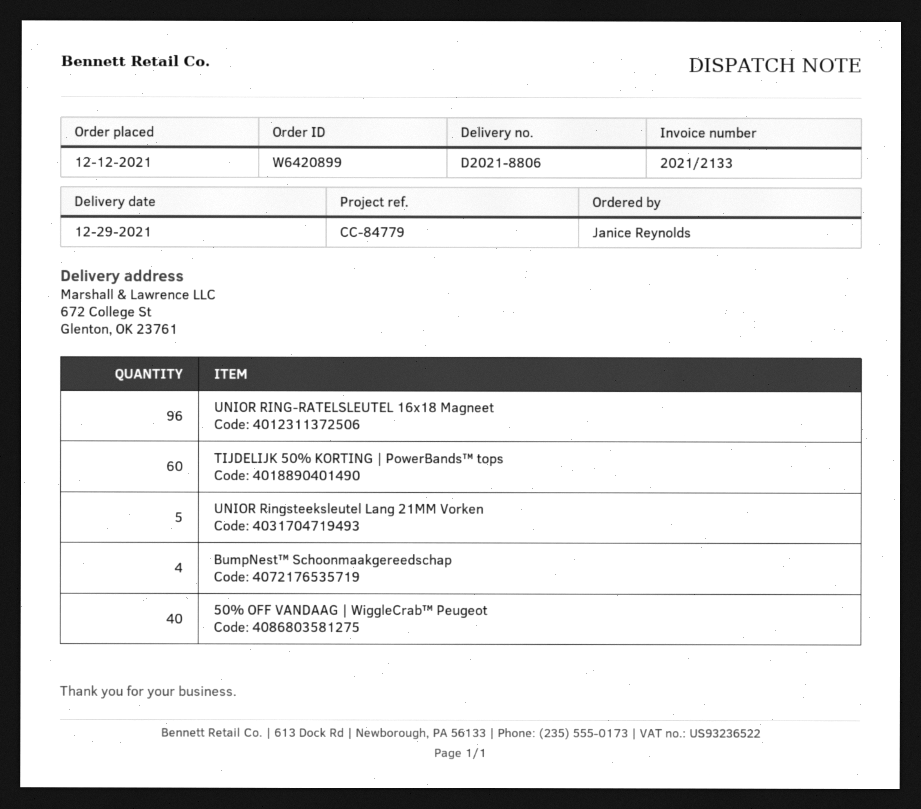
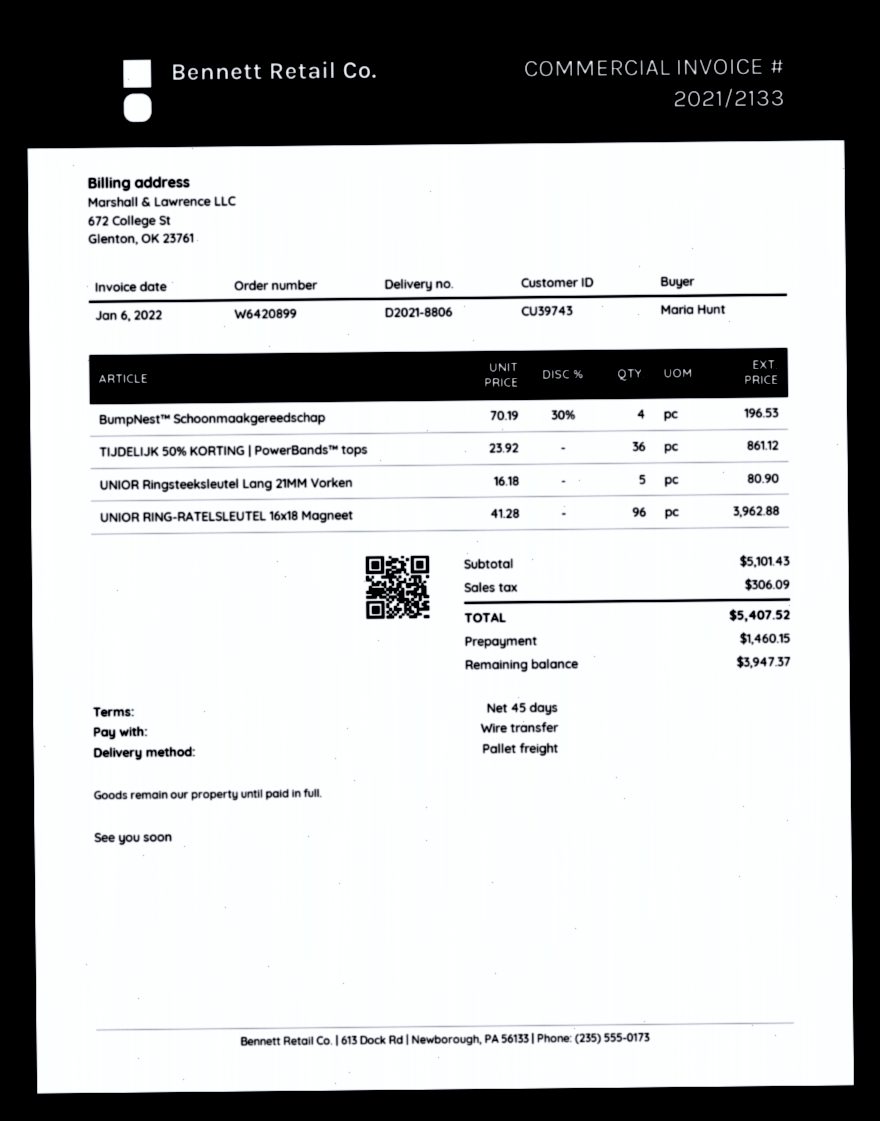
ordered by: Janice Reynolds -> Maria Hunt
TIJDELIJK 50% KORTING | PowerBands™ tops: 60 -> 36
50% OFF VANDAAG | WiggleCrab™ Peugeot: 40 -> none

